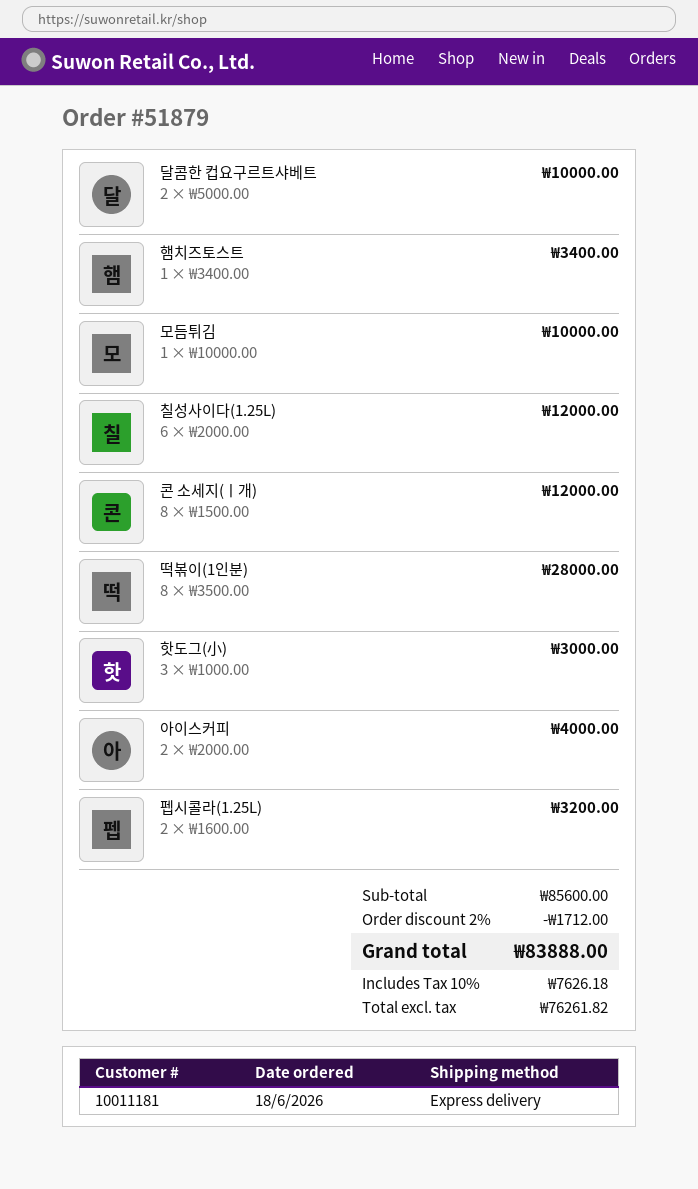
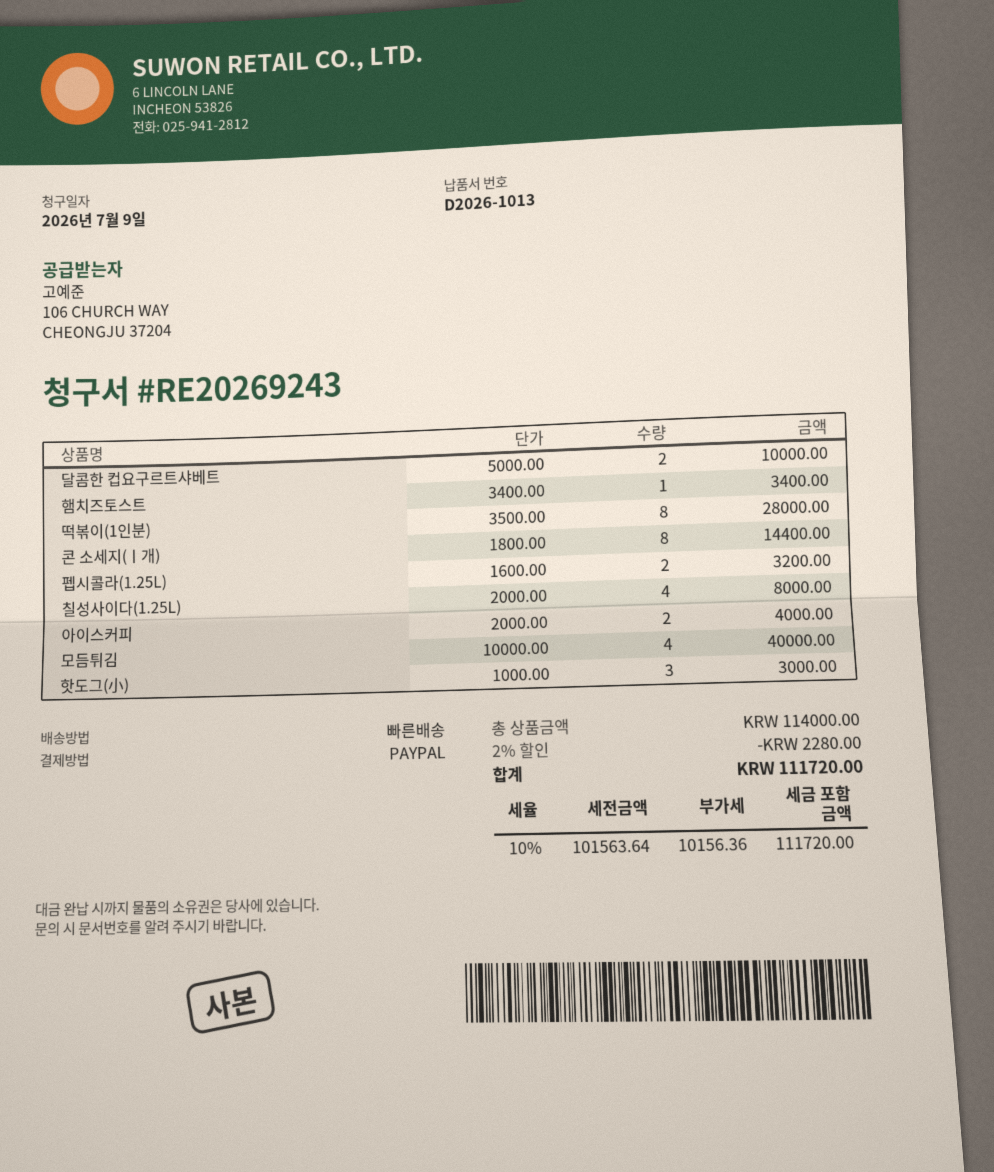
모듬튀김: 1 x 10000.00 = 10000.00 -> 4 x 10000.00 = 40000.00
칠성사이다(1.25L): 6 x 2000.00 = 12000.00 -> 4 x 2000.00 = 8000.00
콘 소세지(ㅣ개): 8 x 1500.00 = 12000.00 -> 8 x 1800.00 = 14400.00
subtotal: 85600.00 -> 114000.00
discount: 2% = 1712.00 -> 2% = 2280.00
net: 76261.82 -> 101563.64
tax: 10% = 7626.18 -> 10% = 10156.36
total: 83888.00 -> 111720.00

